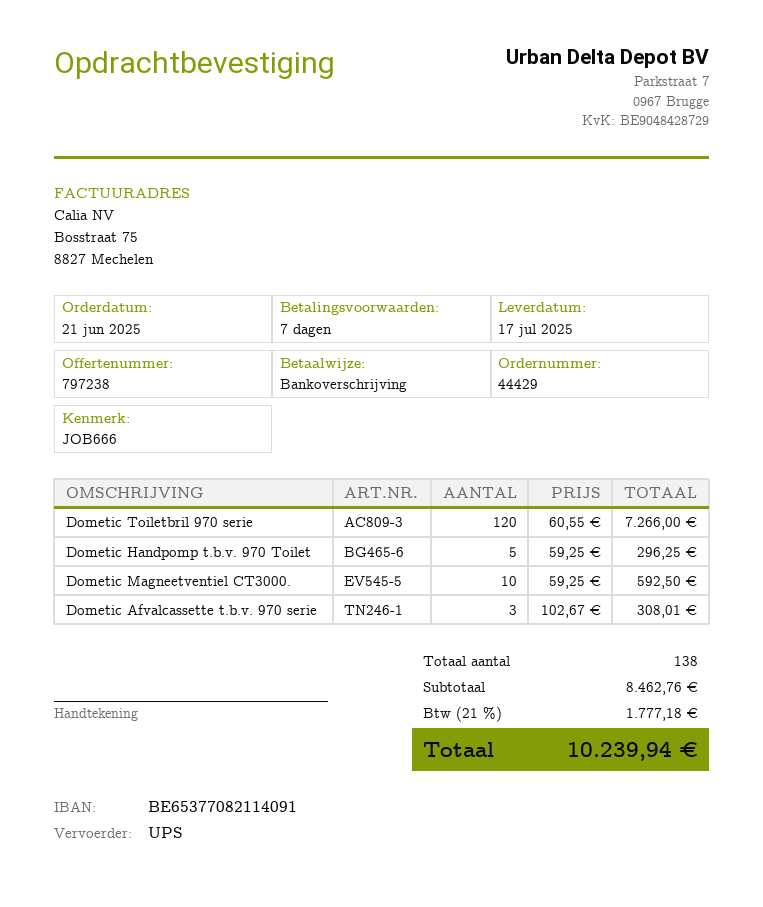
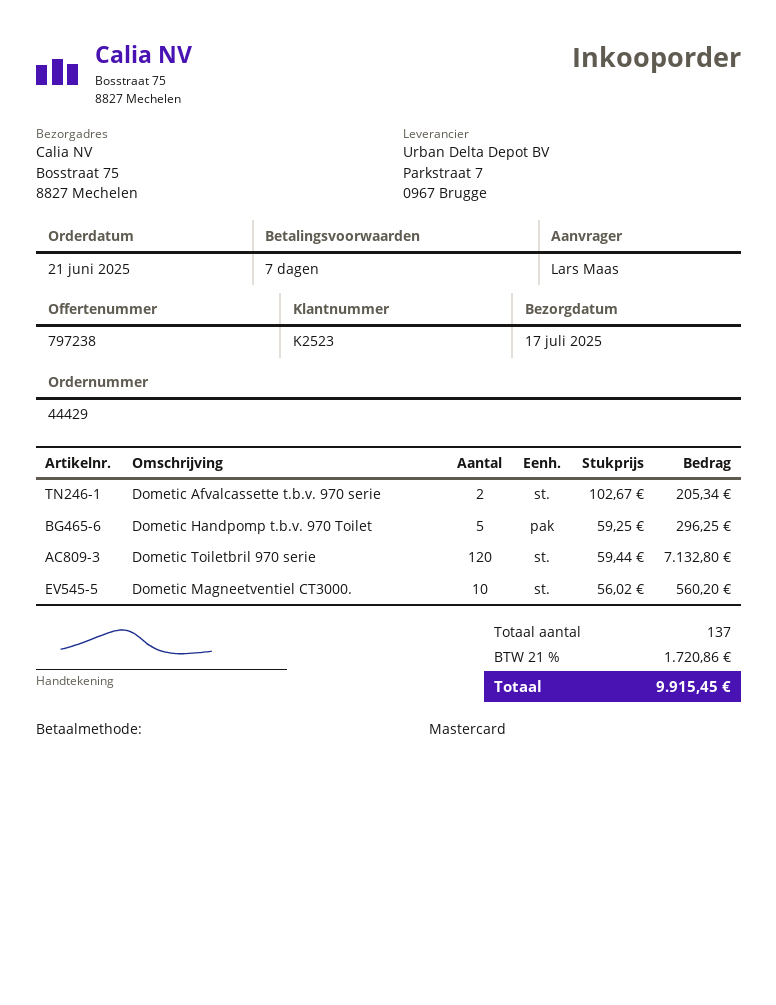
payment method: bank transfer -> Mastercard
Dometic Toiletbril 970 serie: 120 x 60.55 = 7266.00 -> 120 x 59.44 = 7132.80
Dometic Magneetventiel CT3000.: 10 x 59.25 = 592.50 -> 10 x 56.02 = 560.20
Dometic Afvalcassette t.b.v. 970 serie: 3 x 102.67 = 308.01 -> 2 x 102.67 = 205.34
total quantity: 138 -> 137
tax: 21% = 1777.18 -> 21% = 1720.86
total: 10239.94 -> 9915.45

